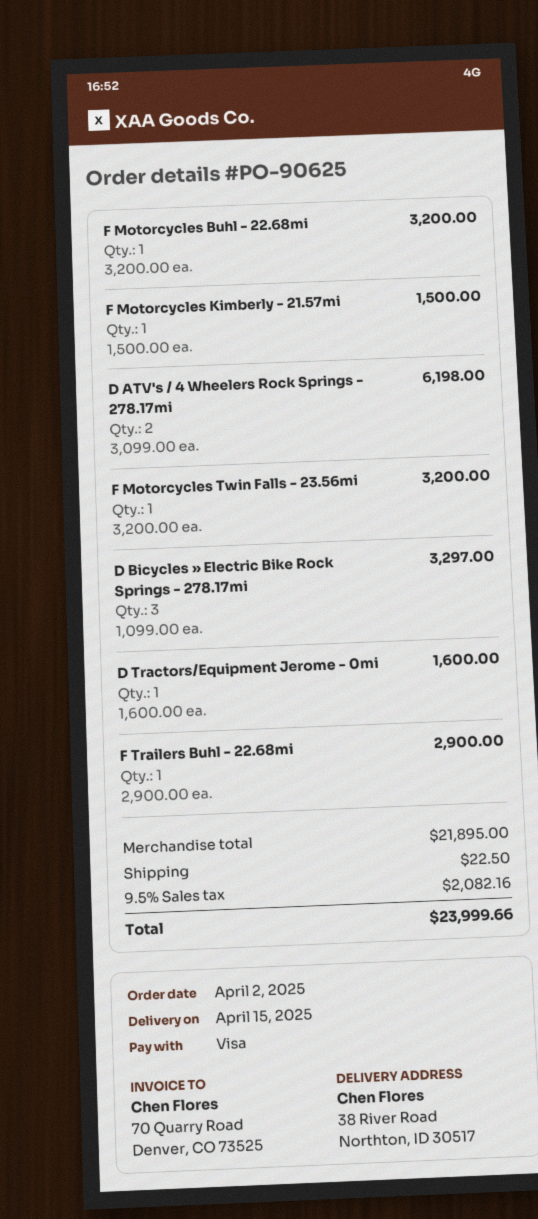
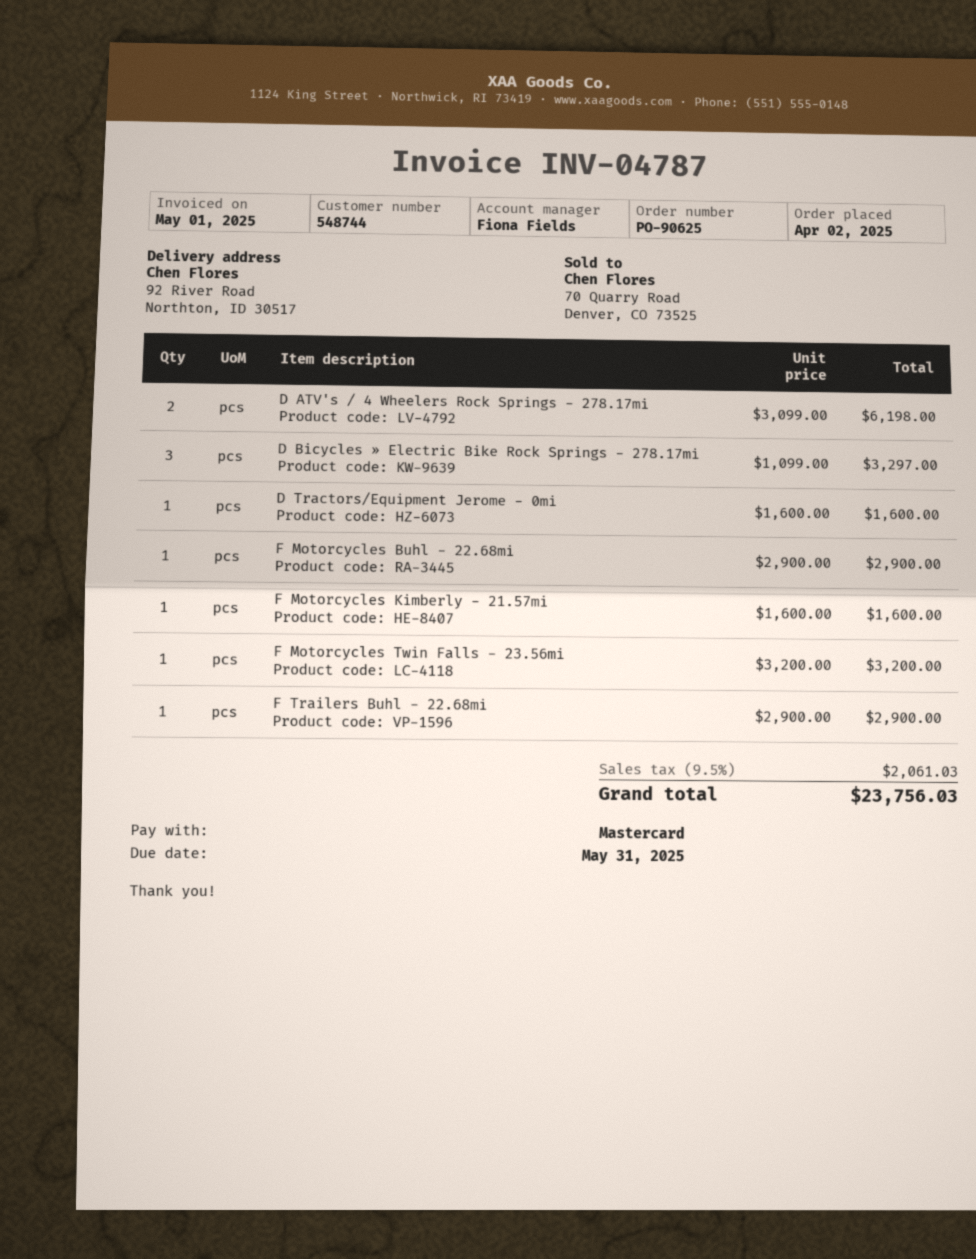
payment method: Visa -> Mastercard
ship to: 38 River Road, Northton, ID 30517 -> 92 River Road, Northton, ID 30517
F Motorcycles Buhl - 22.68mi: 1 x 3200.00 = 3200.00 -> 1 x 2900.00 = 2900.00
F Motorcycles Kimberly - 21.57mi: 1 x 1500.00 = 1500.00 -> 1 x 1600.00 = 1600.00
shipping: 22.50 -> none
tax: 9.5% = 2082.16 -> 9.5% = 2061.03
total: 23999.66 -> 23756.03

